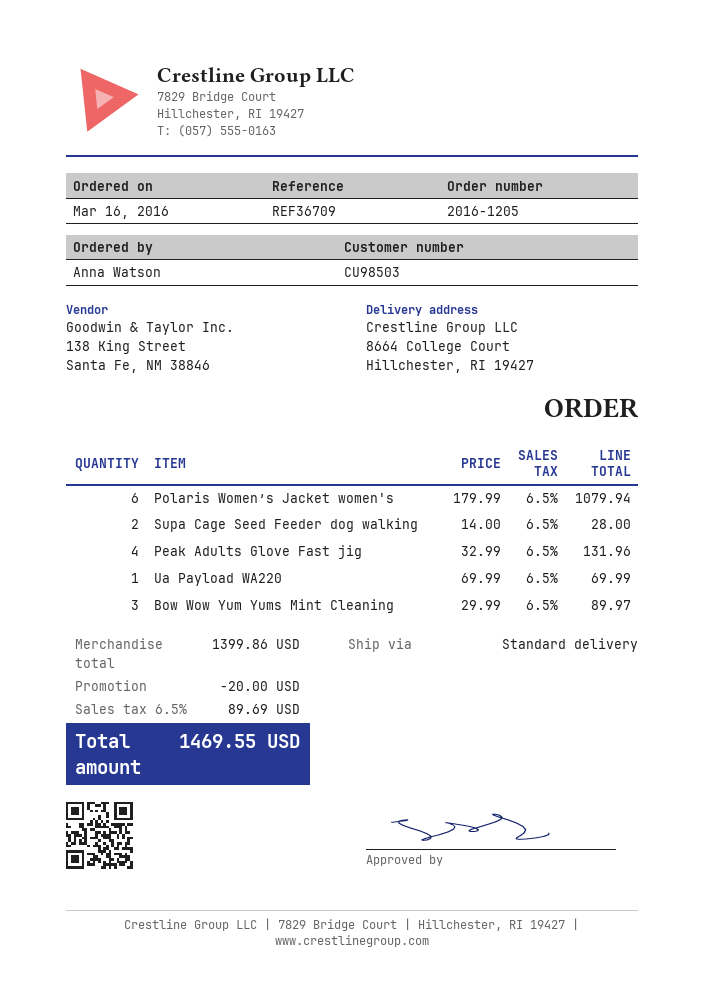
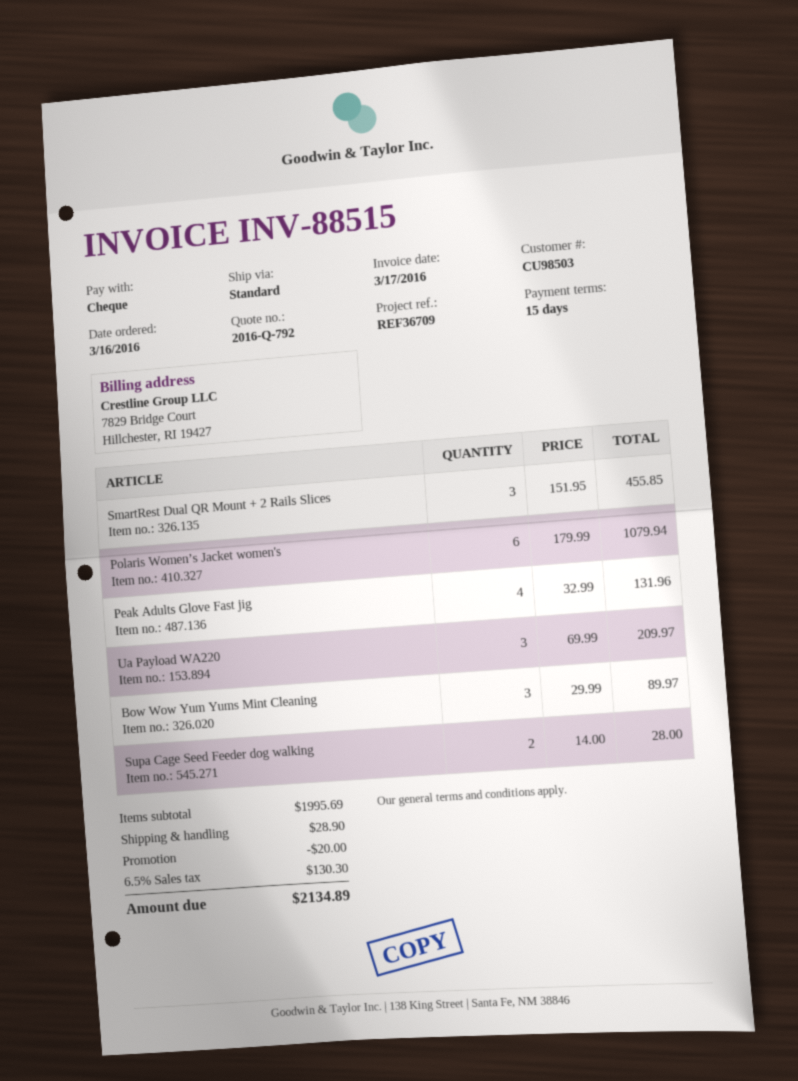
Ua Payload WA220: 1 x 69.99 = 69.99 -> 3 x 69.99 = 209.97
SmartRest Dual QR Mount + 2 Rails Slices: none -> 3 x 151.95 = 455.85
subtotal: 1399.86 -> 1995.69
shipping: none -> 28.90
tax: 6.5% = 89.69 -> 6.5% = 130.30
total: 1469.55 -> 2134.89

